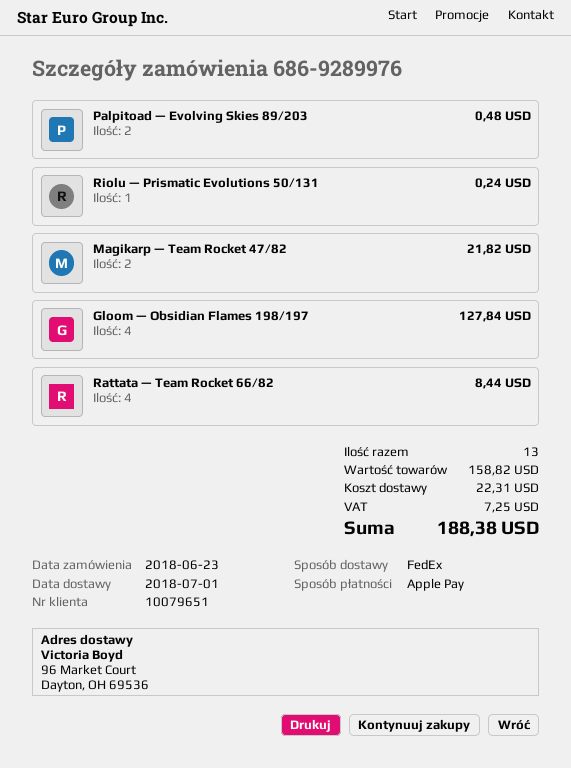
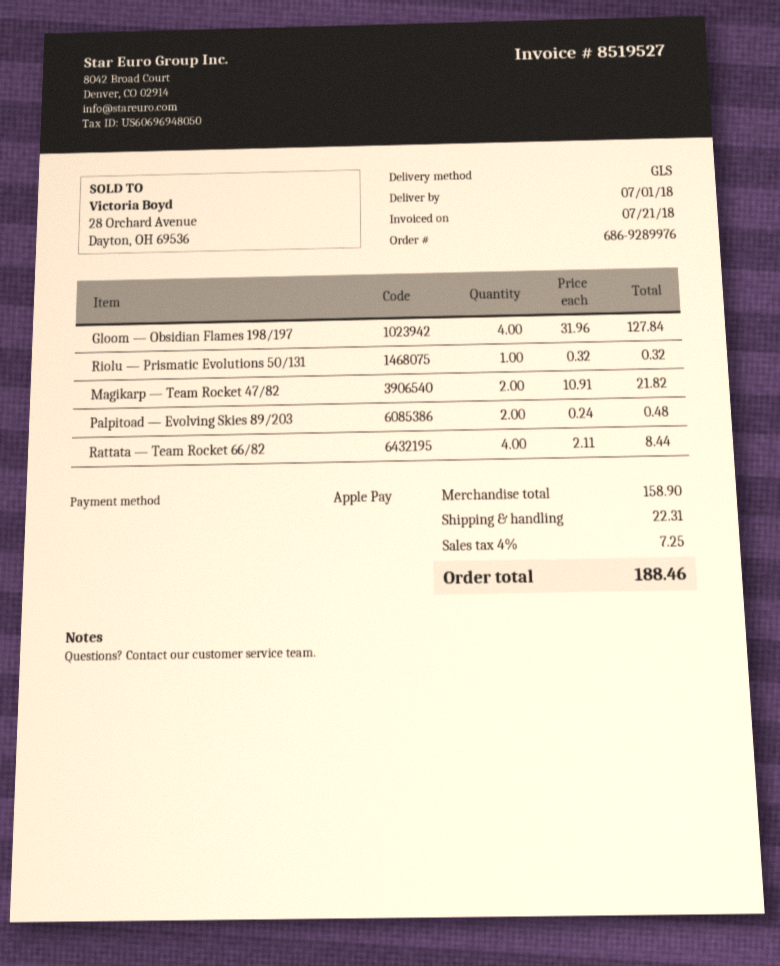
shipping method: FedEx -> GLS
Riolu — Prismatic Evolutions 50/131: 1 for 0.24 -> 1 for 0.32
subtotal: 158.82 -> 158.90
total: 188.38 -> 188.46

